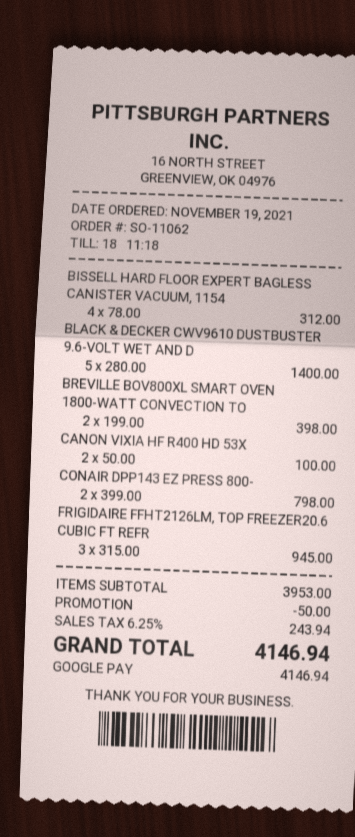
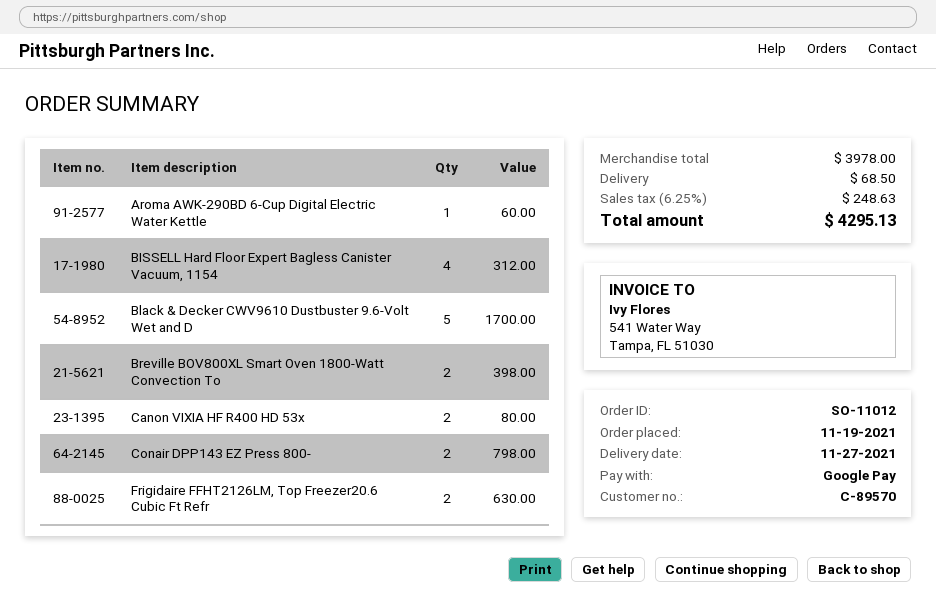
order number: SO-11062 -> SO-11012
BLACK & DECKER CWV9610 DUSTBUSTER 9.6-VOLT WET AND D: 5 for 1400.00 -> 5 for 1700.00
CANON VIXIA HF R400 HD 53X: 2 for 100.00 -> 2 for 80.00
FRIGIDAIRE FFHT2126LM, TOP FREEZER20.6 CUBIC FT REFR: 3 for 945.00 -> 2 for 630.00
Aroma AWK-290BD 6-Cup Digital Electric Water Kettle: none -> 1 for 60.00
subtotal: 3953.00 -> 3978.00
discount: 50.00 -> none
shipping: none -> 68.50
tax: 6.25% = 243.94 -> 6.25% = 248.63
total: 4146.94 -> 4295.13

